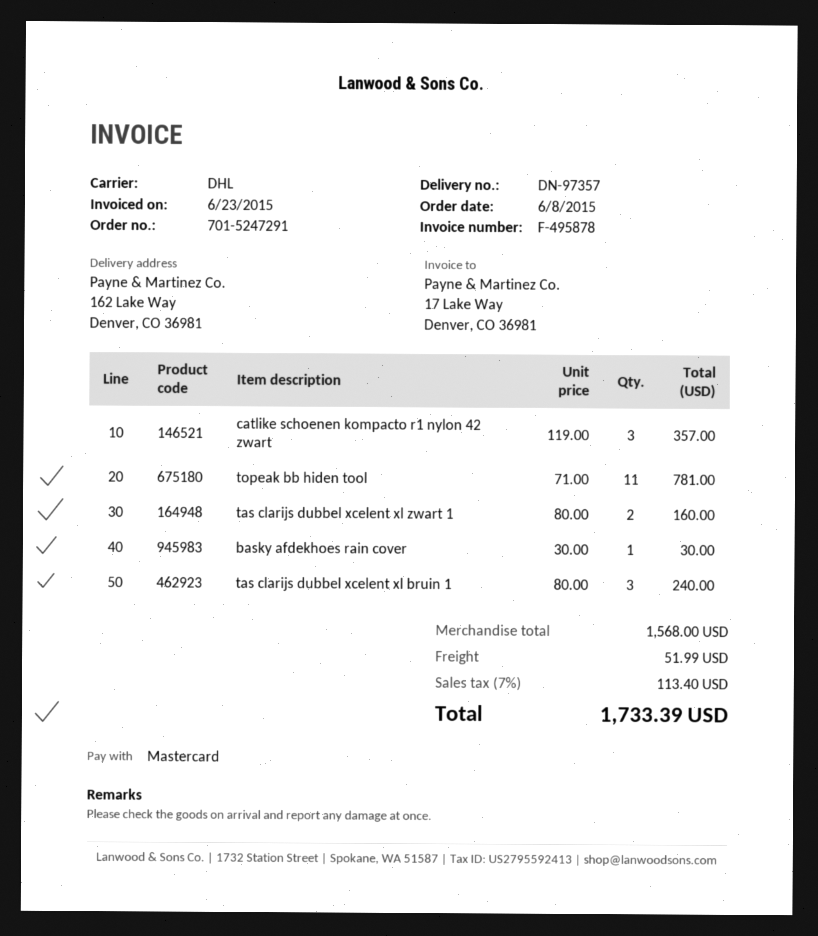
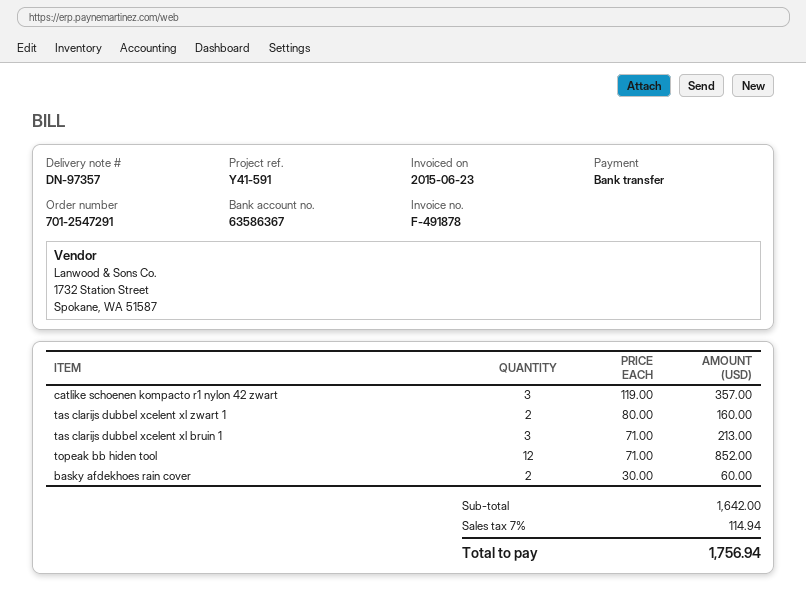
order number: 701-5247291 -> 701-2547291
invoice number: F-495878 -> F-491878
payment method: Mastercard -> bank transfer
topeak bb hiden tool: 11 x 71.00 = 781.00 -> 12 x 71.00 = 852.00
basky afdekhoes rain cover: 1 x 30.00 = 30.00 -> 2 x 30.00 = 60.00
tas clarijs dubbel xcelent xl bruin 1: 3 x 80.00 = 240.00 -> 3 x 71.00 = 213.00
subtotal: 1568.00 -> 1642.00
shipping: 51.99 -> none
tax: 7% = 113.40 -> 7% = 114.94
total: 1733.39 -> 1756.94

